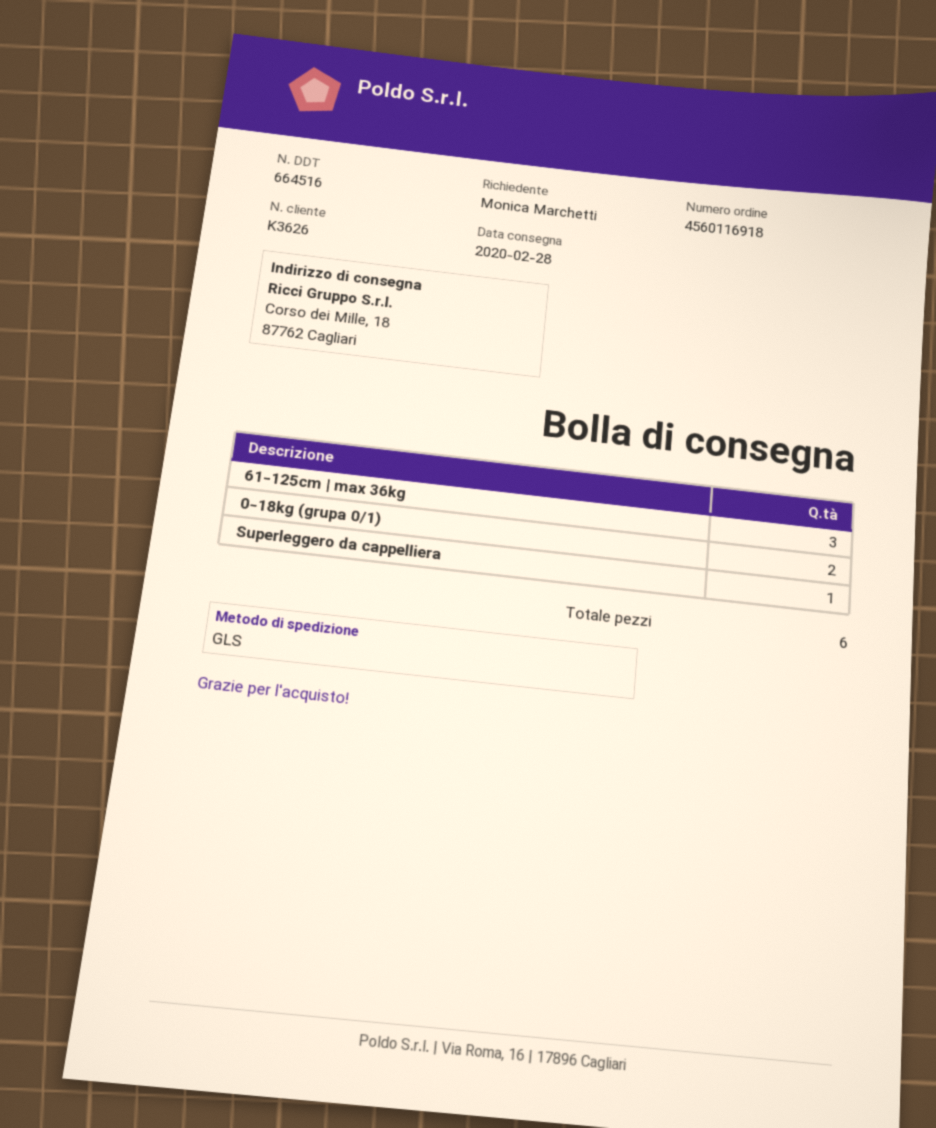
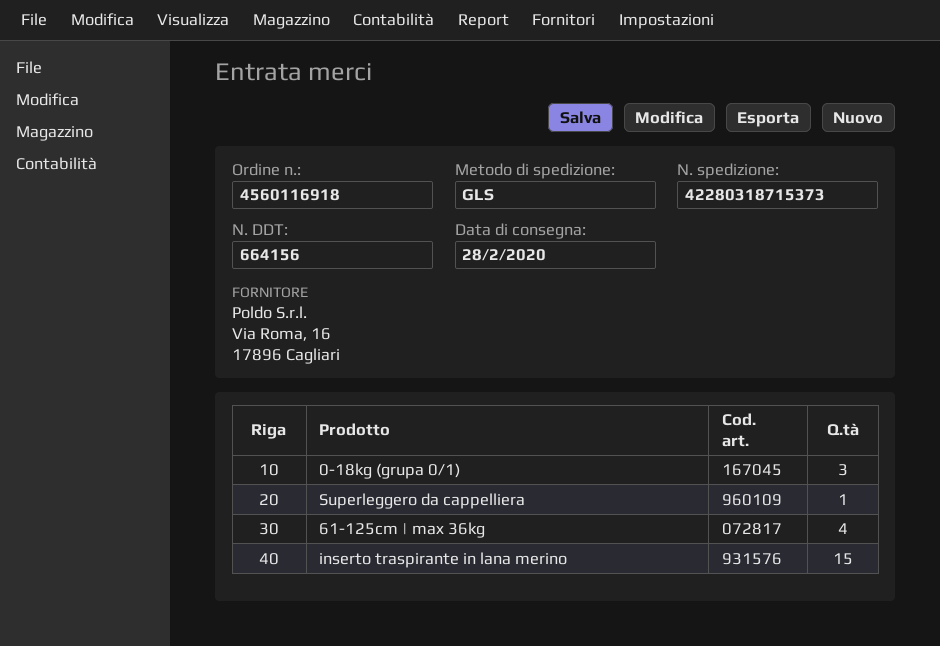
delivery note number: 664516 -> 664156
61-125cm | max 36kg: 3 -> 4
0-18kg (grupa 0/1): 2 -> 3
inserto traspirante in lana merino: none -> 15

